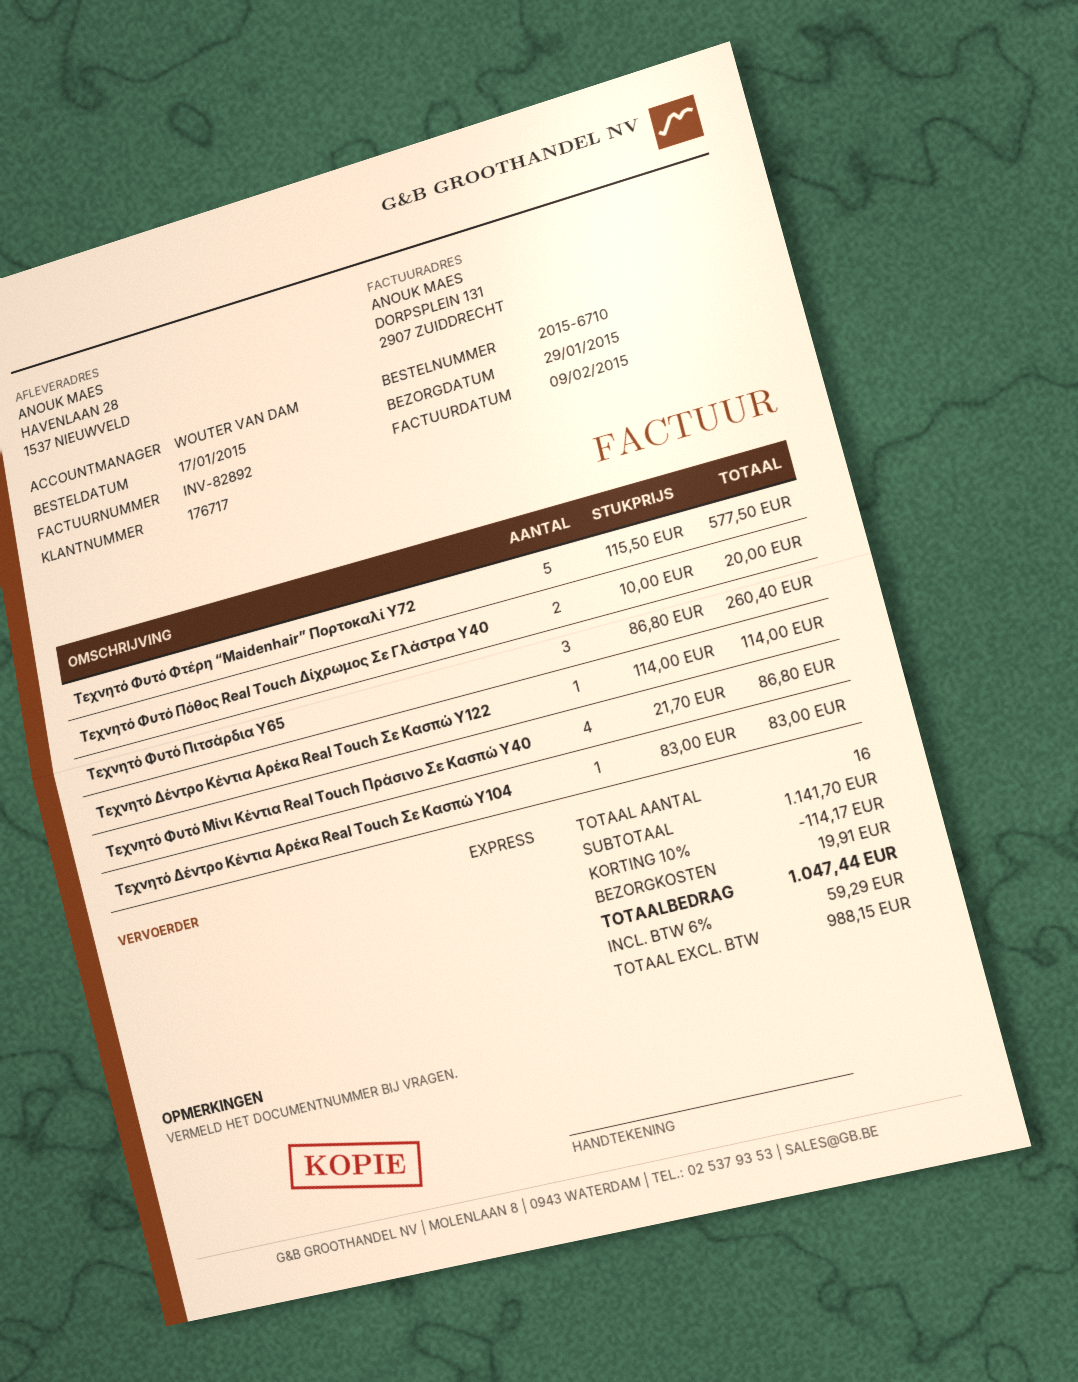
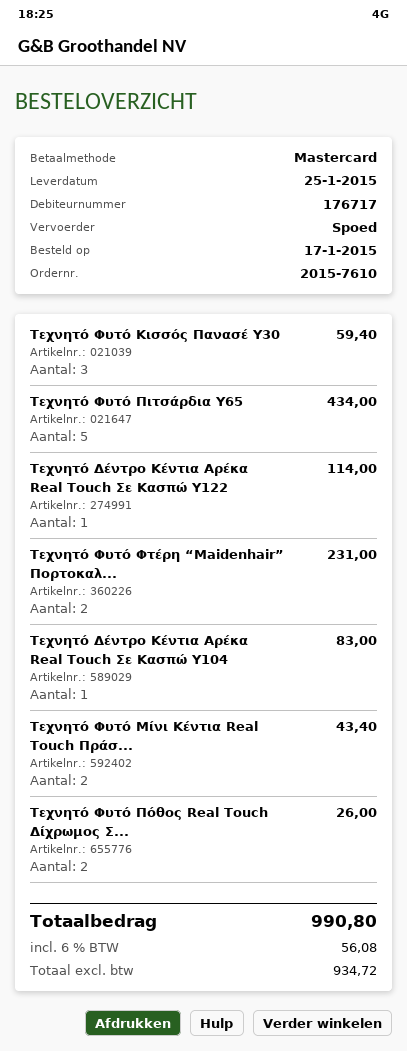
order number: 2015-6710 -> 2015-7610
delivery date: 2015-01-29 -> 2015-01-25
Τεχνητό Φυτό Φτέρη “Maidenhair” Πορτοκαλί Υ72: 5 for 577.50 -> 2 for 231.00
Τεχνητό Φυτό Πόθος Real Touch Δίχρωμος Σε Γλάστρα Υ40: 2 for 20.00 -> 2 for 26.00
Τεχνητό Φυτό Πιτσάρδια Υ65: 3 for 260.40 -> 5 for 434.00
Τεχνητό Φυτό Μίνι Κέντια Real Touch Πράσινο Σε Κασπώ Y40: 4 for 86.80 -> 2 for 43.40
Τεχνητό Φυτό Κισσός Πανασέ Υ30: none -> 3 for 59.40
discount: 10% = 114.17 -> none
shipping: 19.91 -> none
net: 988.15 -> 934.72
tax: 6% = 59.29 -> 6% = 56.08
total: 1047.44 -> 990.80

